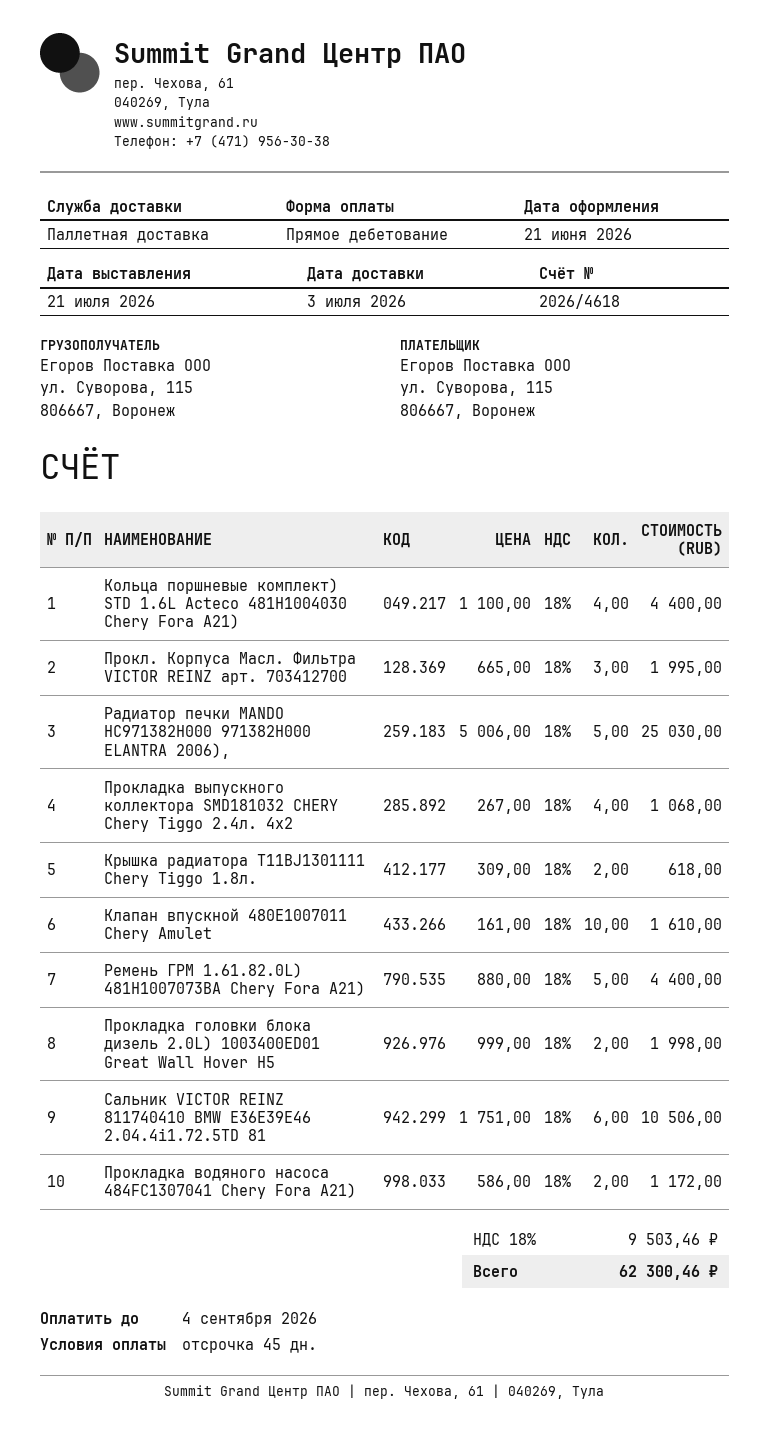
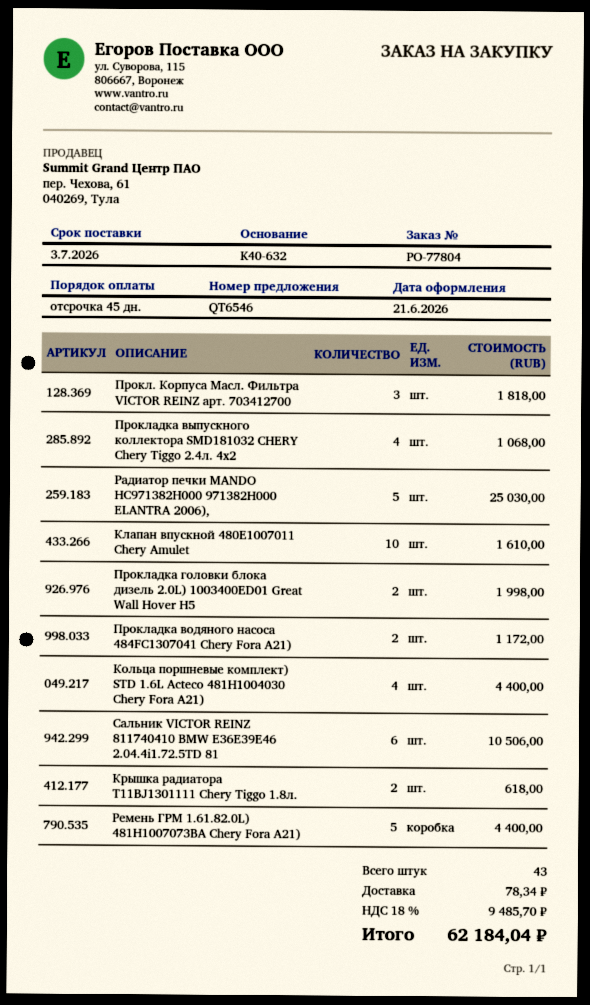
Прокл. Корпуса Масл. Фильтра VICTOR REINZ арт. 703412700: 3 for 1995.00 -> 3 for 1818.00
shipping: none -> 78.34
tax: 18% = 9503.46 -> 18% = 9485.70
total: 62300.46 -> 62184.04

